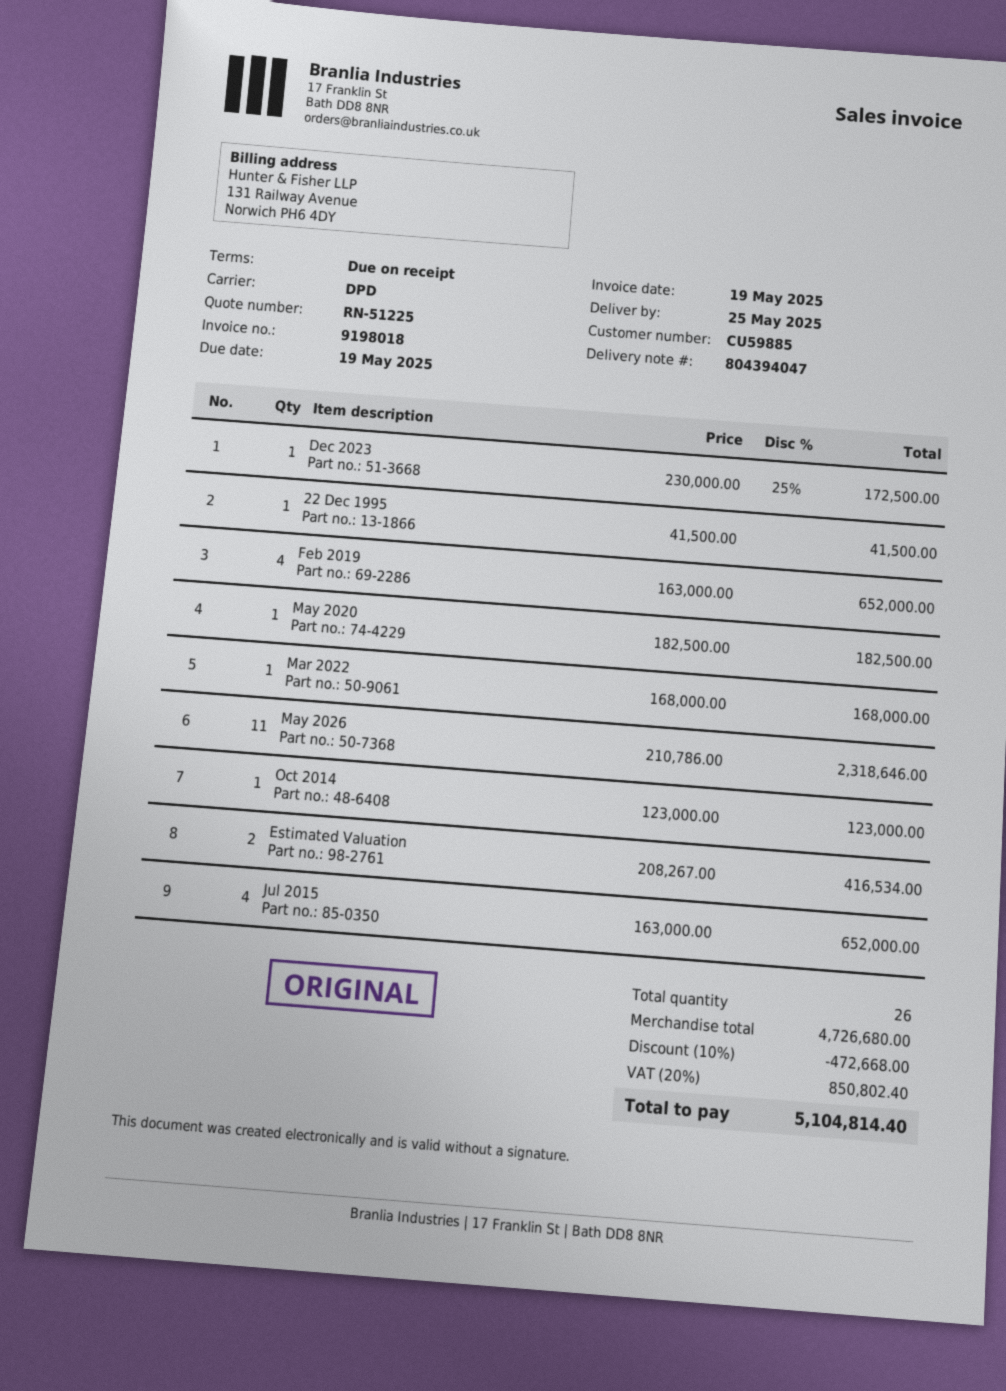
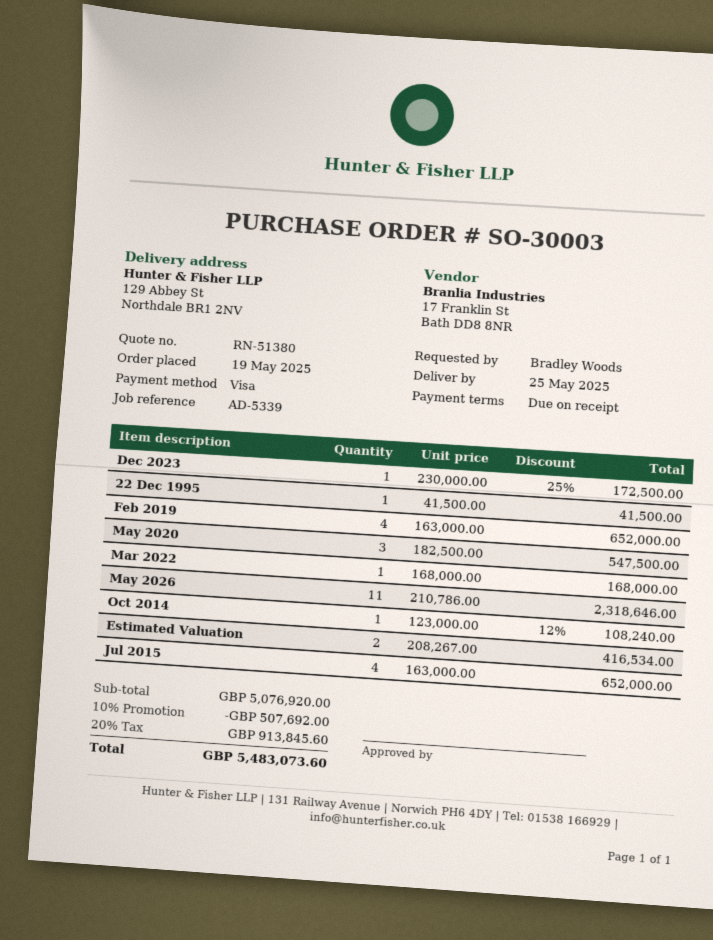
quote number: RN-51225 -> RN-51380
May 2020: 1 x 182500.00 = 182500.00 -> 3 x 182500.00 = 547500.00
Oct 2014: 1 x 123000.00 = 123000.00 -> 1 x 123000.00 - 12% = 108240.00
subtotal: 4726680.00 -> 5076920.00
discount: 10% = 472668.00 -> 10% = 507692.00
tax: 20% = 850802.40 -> 20% = 913845.60
total: 5104814.40 -> 5483073.60

